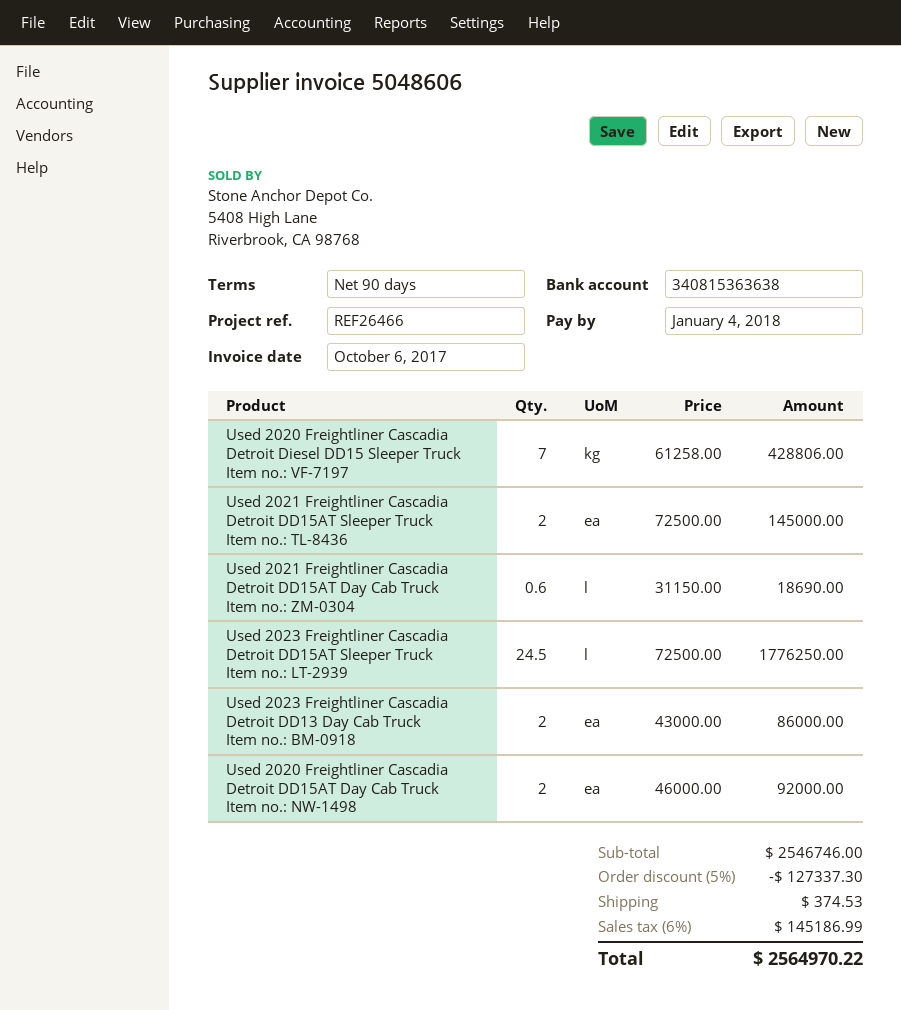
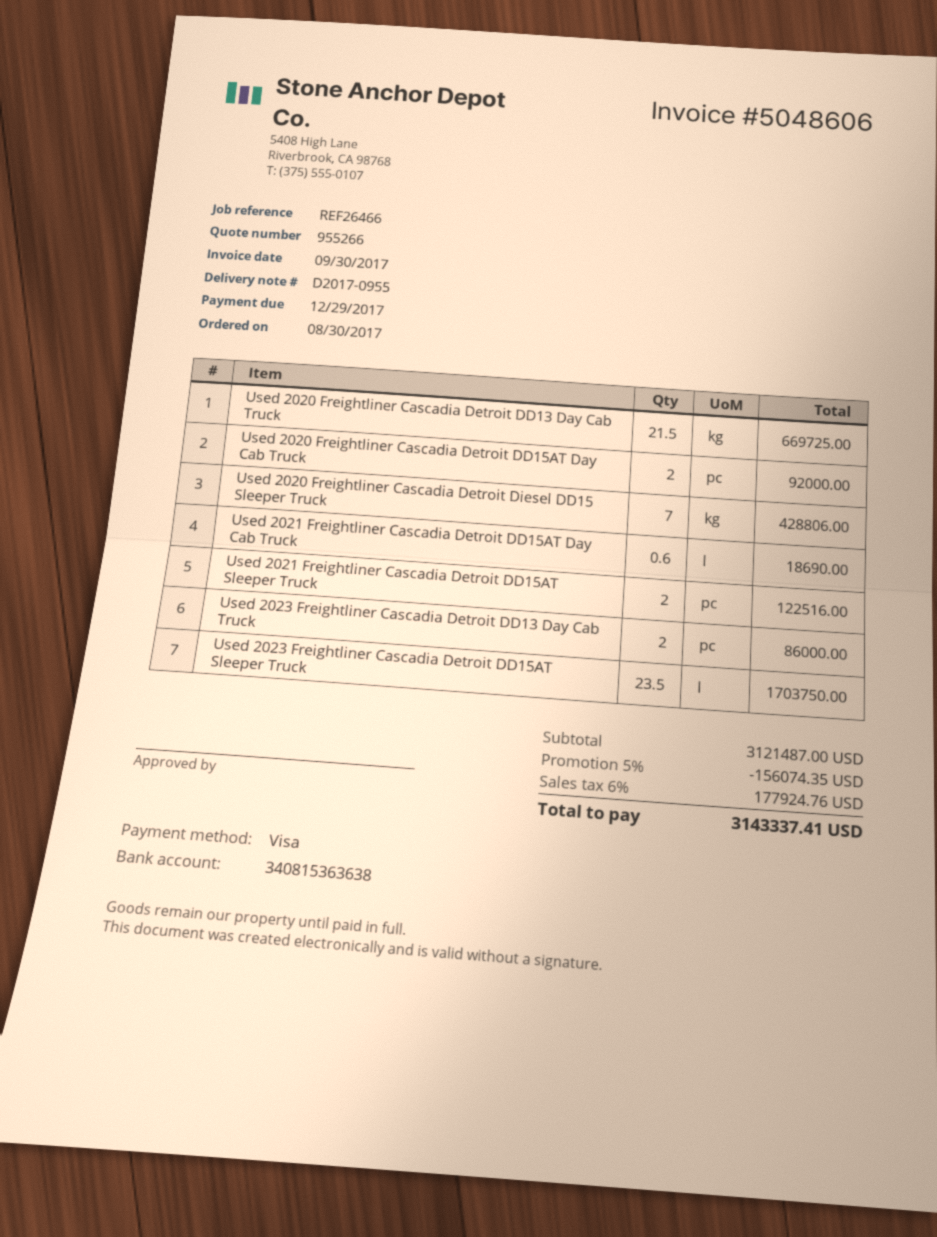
invoice date: 2017-10-06 -> 2017-09-30
due date: 2018-01-04 -> 2017-12-29
Used 2021 Freightliner Cascadia Detroit DD15AT Sleeper Truck: 2 for 145000.00 -> 2 for 122516.00
Used 2023 Freightliner Cascadia Detroit DD15AT Sleeper Truck: 24.5 for 1776250.00 -> 23.5 for 1703750.00
Used 2020 Freightliner Cascadia Detroit DD13 Day Cab Truck: none -> 21.5 for 669725.00
subtotal: 2546746.00 -> 3121487.00
discount: 5% = 127337.30 -> 5% = 156074.35
shipping: 374.53 -> none
tax: 6% = 145186.99 -> 6% = 177924.76
total: 2564970.22 -> 3143337.41

